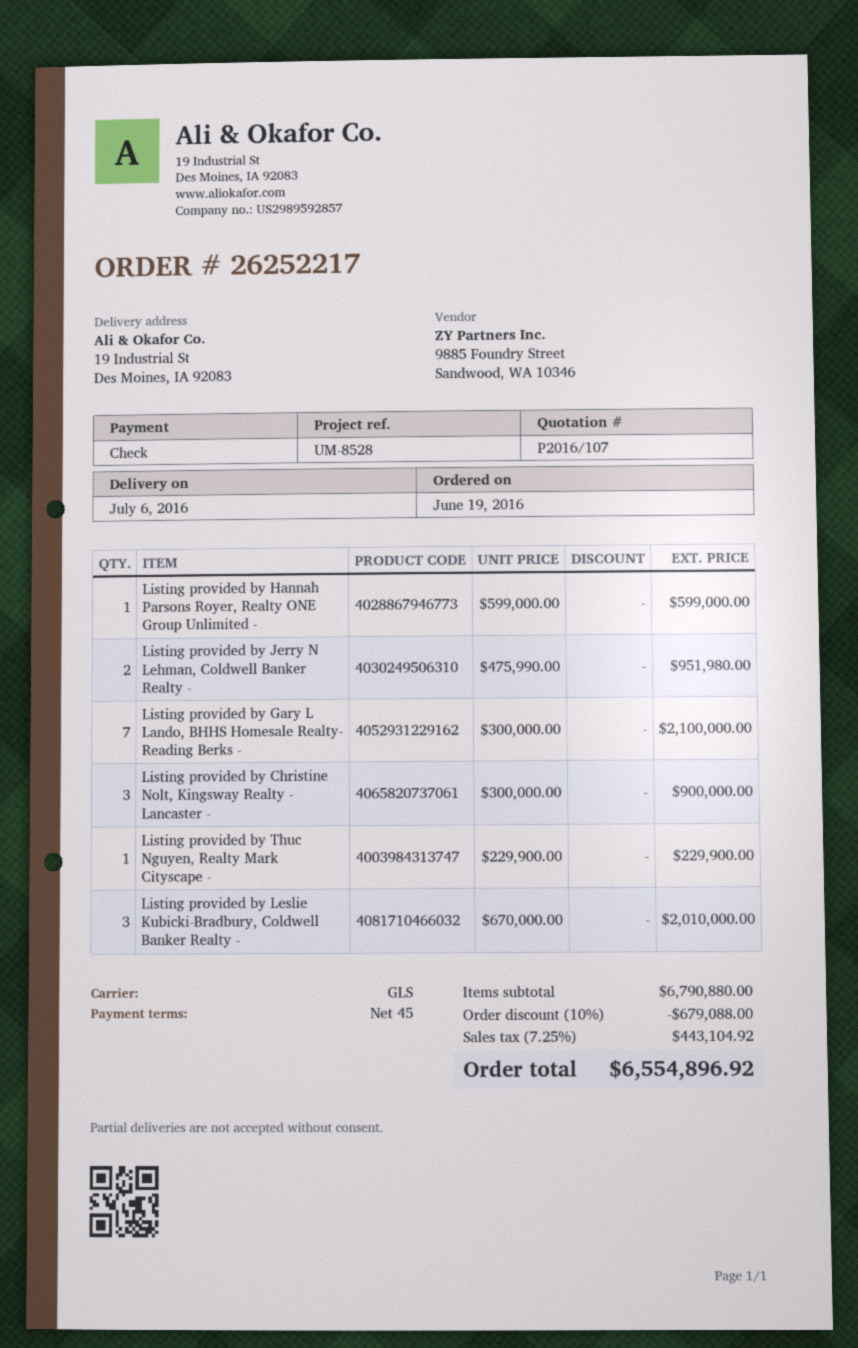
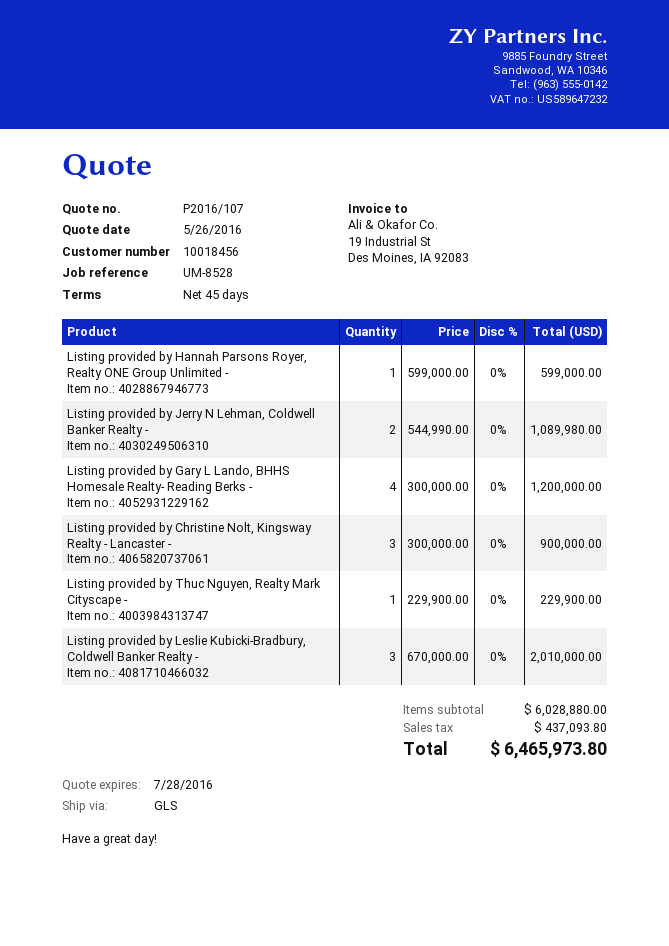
Listing provided by Jerry N Lehman, Coldwell Banker Realty -: 2 x 475990.00 = 951980.00 -> 2 x 544990.00 = 1089980.00
Listing provided by Gary L Lando, BHHS Homesale Realty- Reading Berks -: 7 x 300000.00 = 2100000.00 -> 4 x 300000.00 = 1200000.00
subtotal: 6790880.00 -> 6028880.00
discount: 10% = 679088.00 -> none
tax: 443104.92 -> 437093.80
total: 6554896.92 -> 6465973.80

